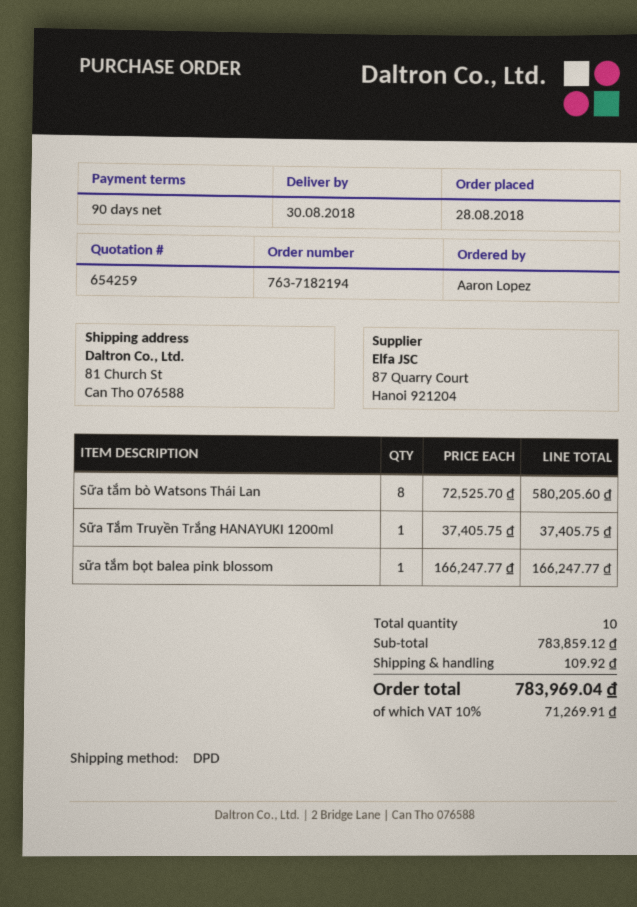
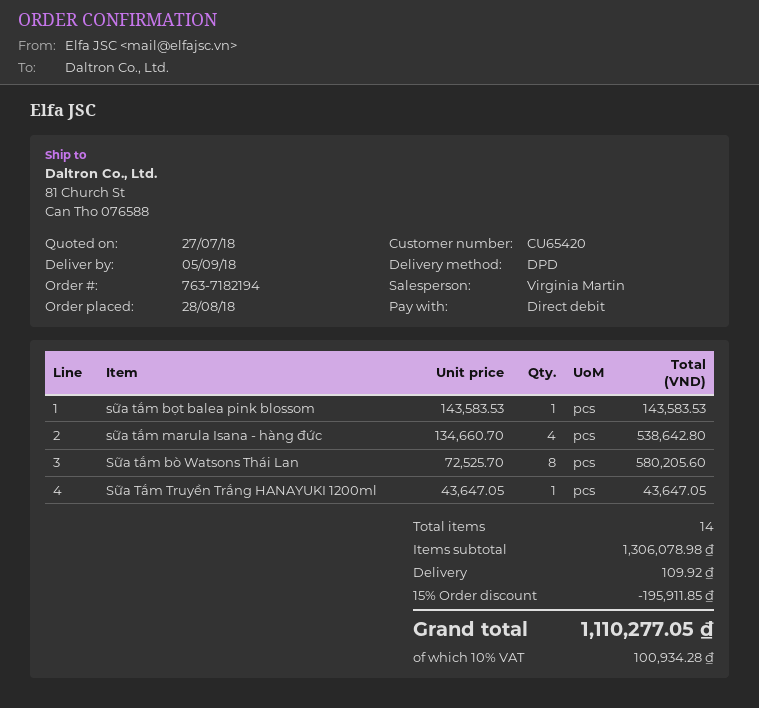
delivery date: 2018-08-30 -> 2018-09-05
Sữa Tắm Truyền Trắng HANAYUKI 1200ml: 1 x 37405.75 = 37405.75 -> 1 x 43647.05 = 43647.05
sữa tắm bọt balea pink blossom: 1 x 166247.77 = 166247.77 -> 1 x 143583.53 = 143583.53
sữa tắm marula Isana - hàng đức: none -> 4 x 134660.70 = 538642.80
total quantity: 10 -> 14
subtotal: 783859.12 -> 1306078.98
discount: none -> 15% = 195911.85
tax: 10% = 71269.91 -> 10% = 100934.28
total: 783969.04 -> 1110277.05

